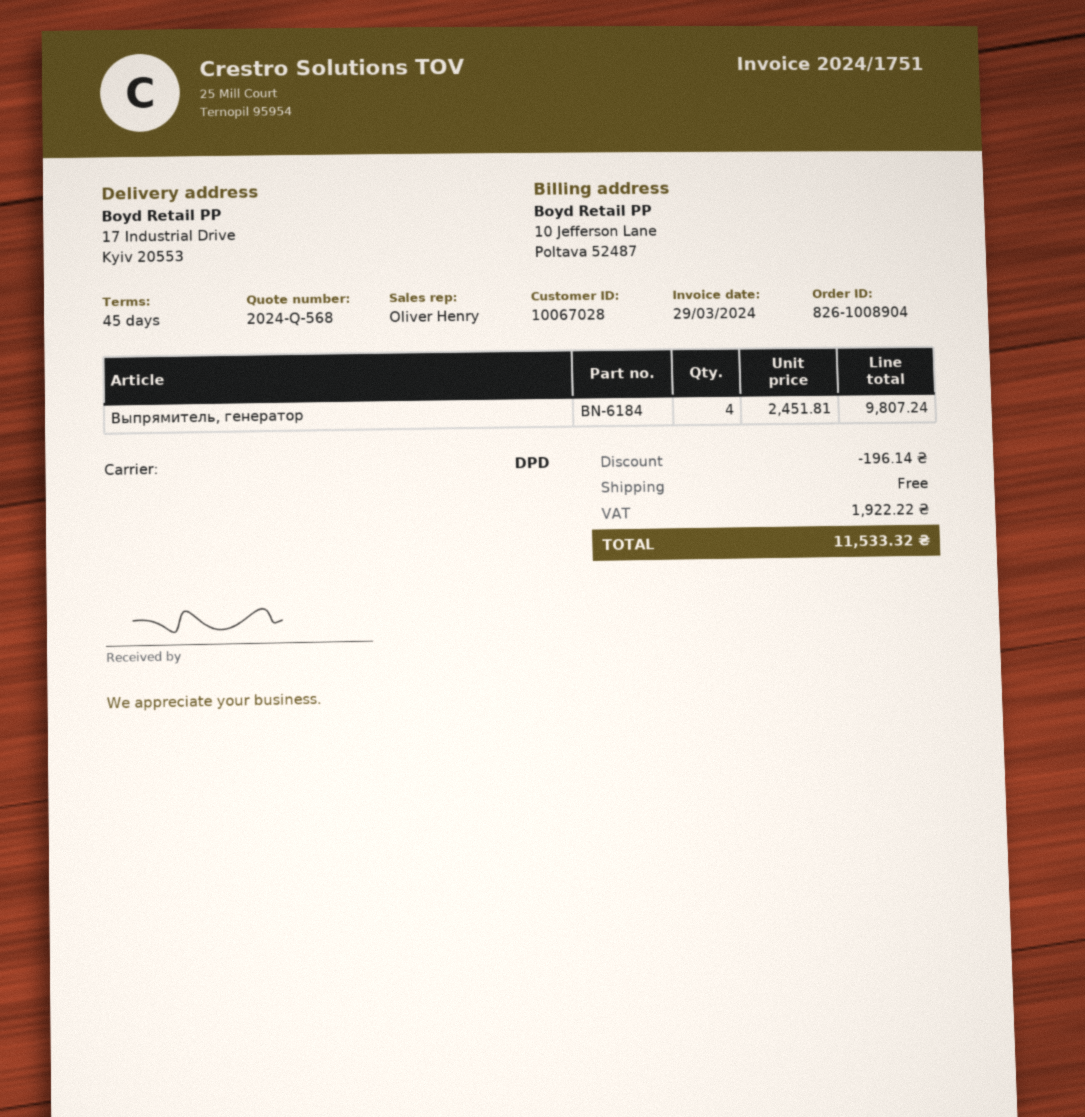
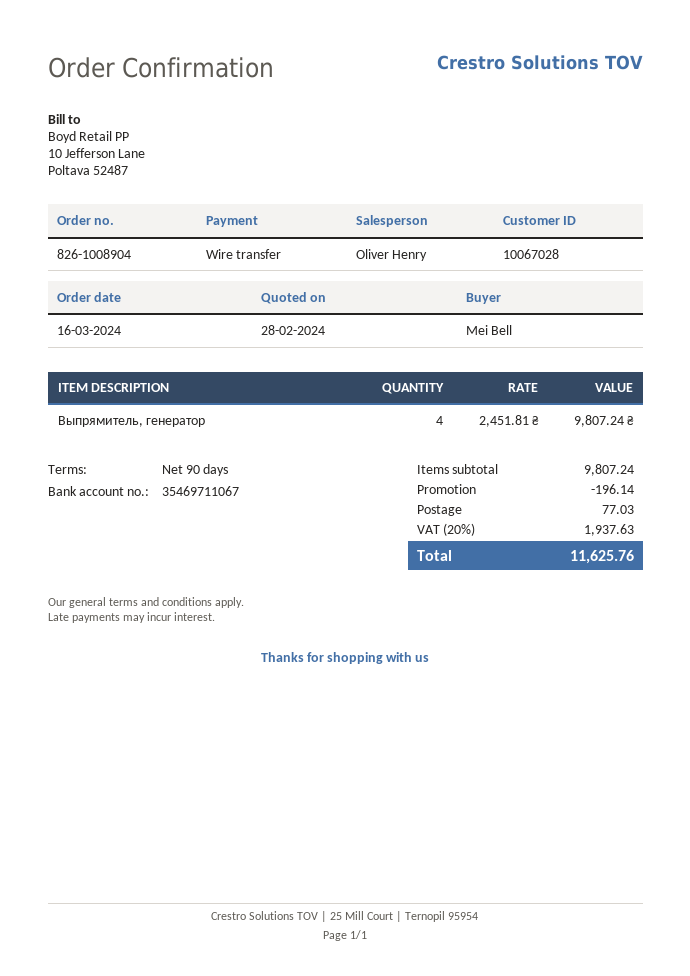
payment terms: 45 days -> 90 days
shipping: 0.00 -> 77.03
tax: 1922.22 -> 1937.63
total: 11533.32 -> 11625.76

